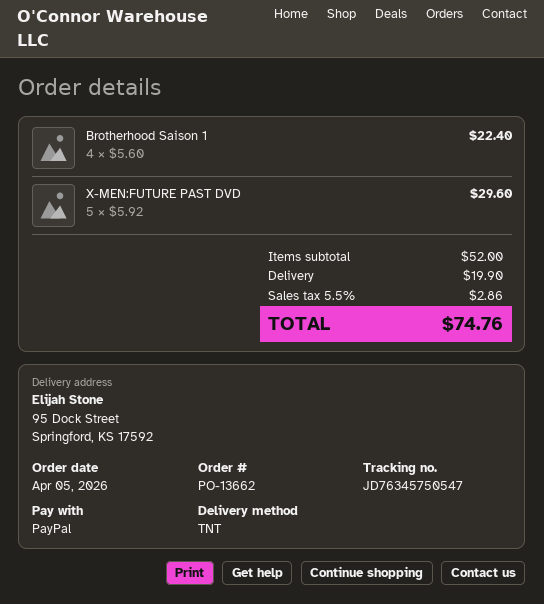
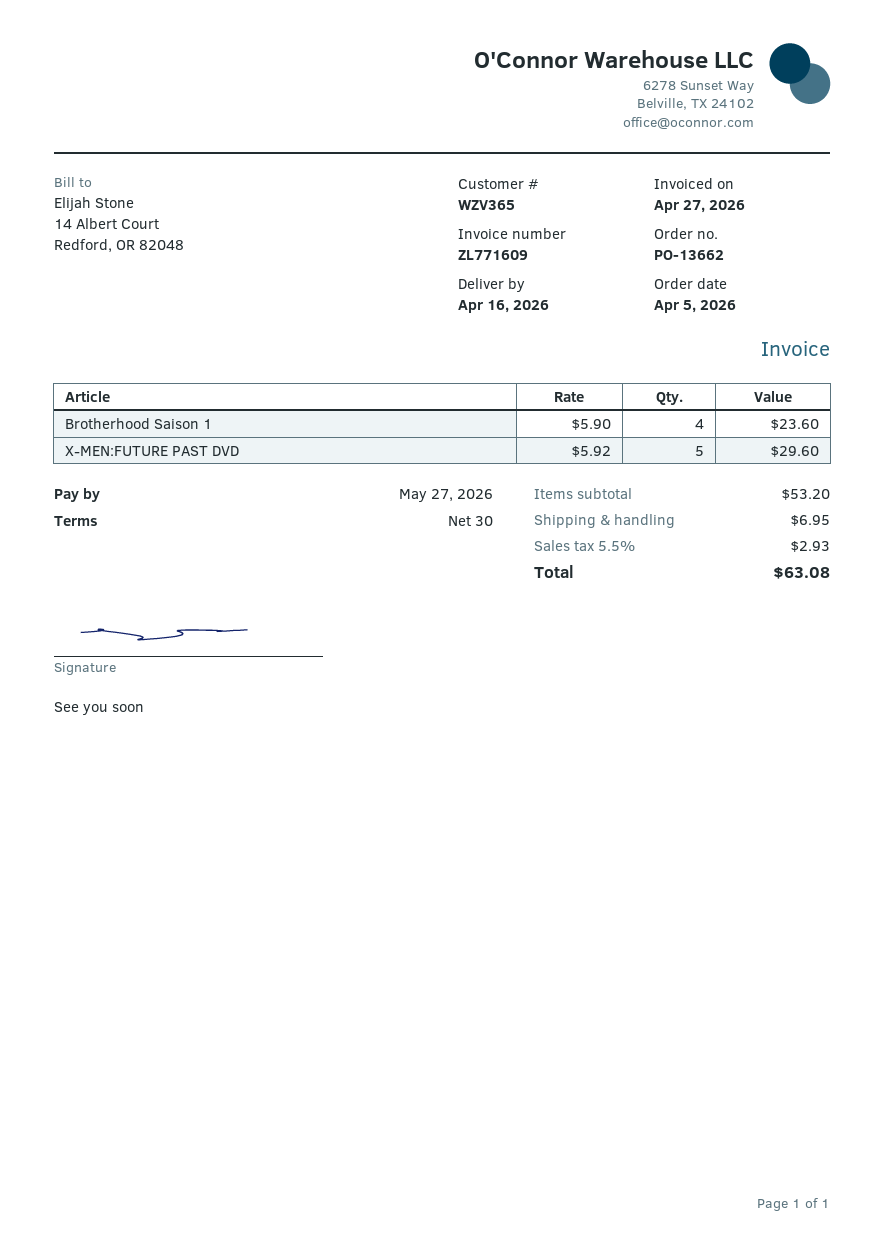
Brotherhood Saison 1: 4 x 5.60 = 22.40 -> 4 x 5.90 = 23.60
subtotal: 52.00 -> 53.20
shipping: 19.90 -> 6.95
tax: 5.5% = 2.86 -> 5.5% = 2.93
total: 74.76 -> 63.08

